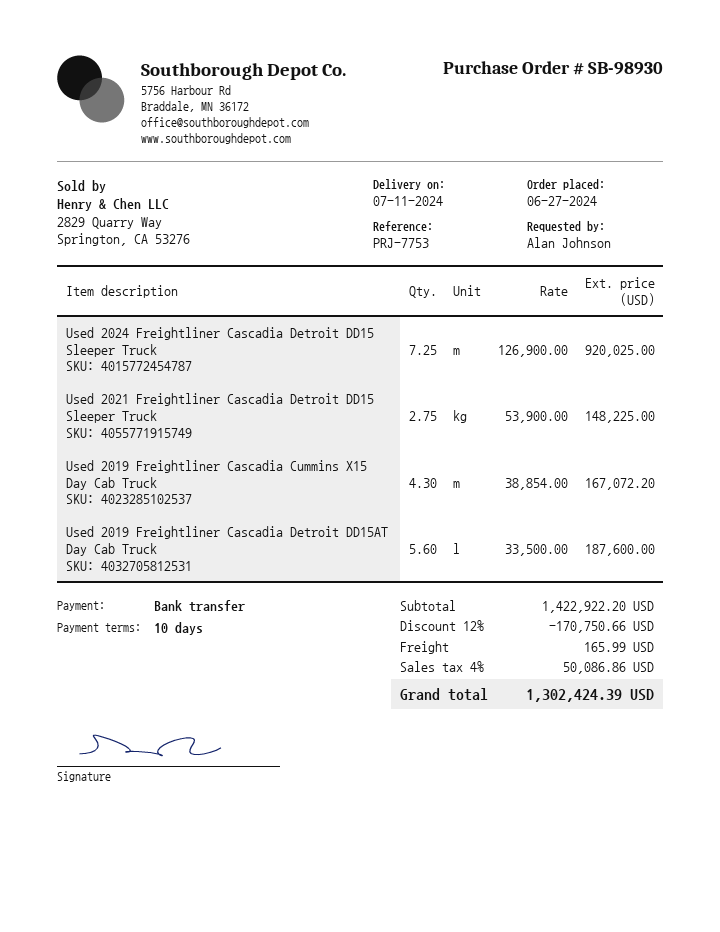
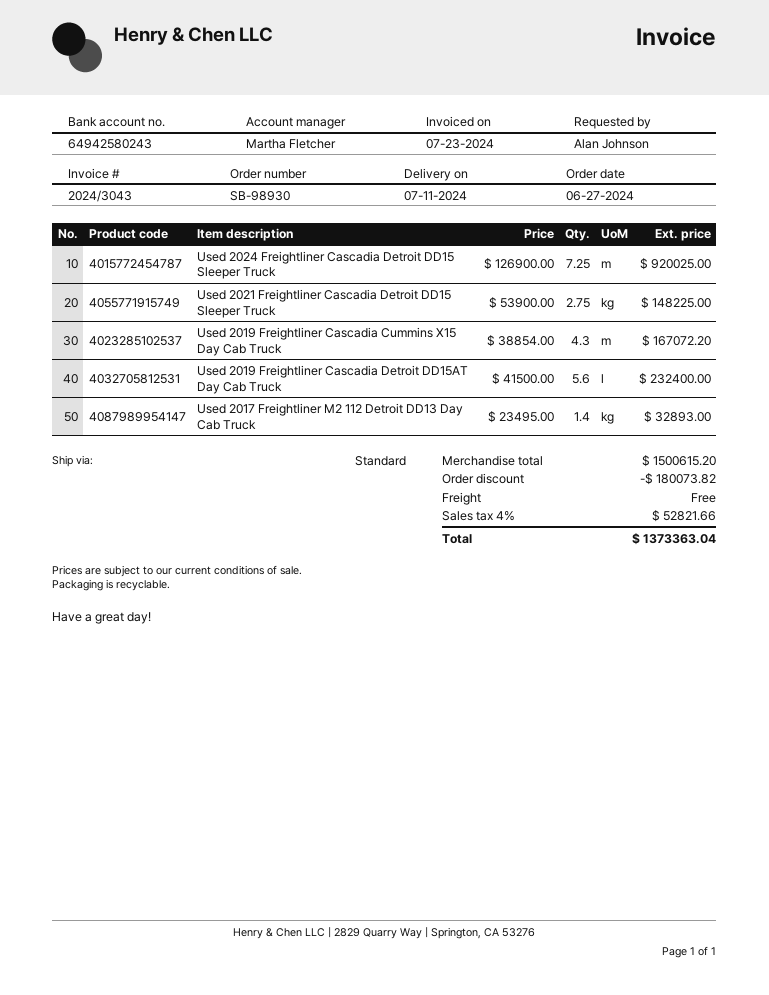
Used 2019 Freightliner Cascadia Detroit DD15AT Day Cab Truck: 5.6 x 33500.00 = 187600.00 -> 5.6 x 41500.00 = 232400.00
Used 2017 Freightliner M2 112 Detroit DD13 Day Cab Truck: none -> 1.4 x 23495.00 = 32893.00
subtotal: 1422922.20 -> 1500615.20
discount: 170750.66 -> 180073.82
shipping: 165.99 -> 0.00
tax: 4% = 50086.86 -> 4% = 52821.66
total: 1302424.39 -> 1373363.04

